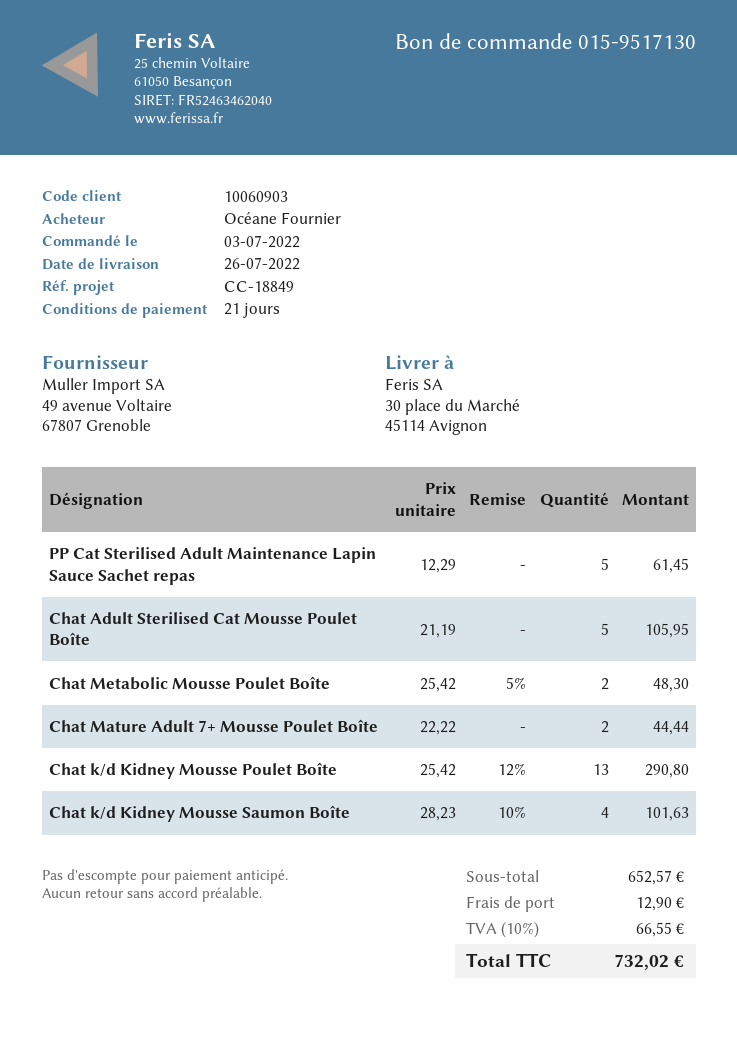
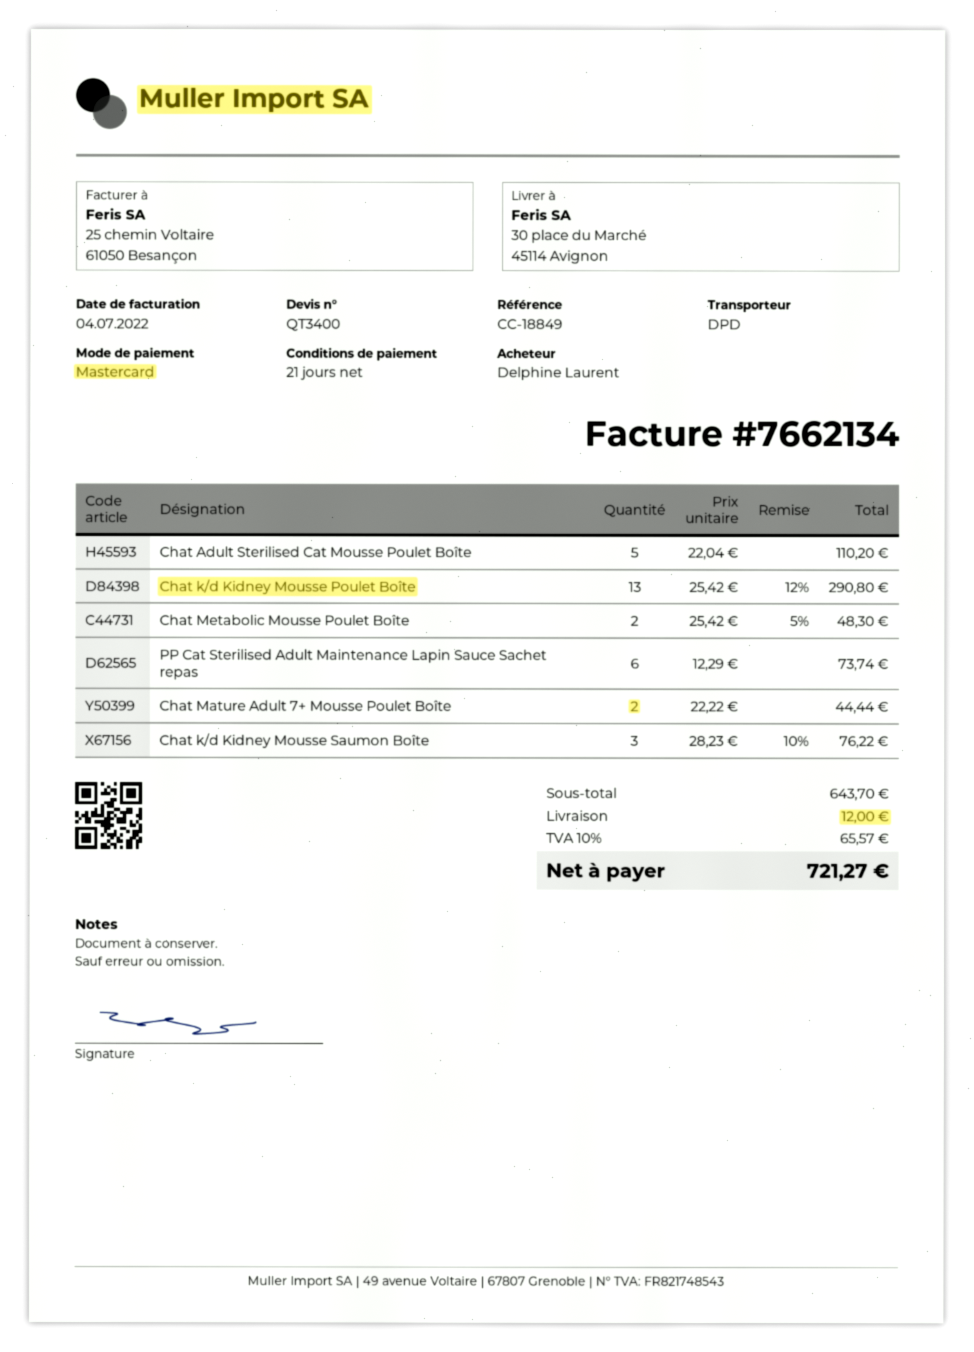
ordered by: Océane Fournier -> Delphine Laurent
PP Cat Sterilised Adult Maintenance Lapin Sauce Sachet repas: 5 x 12.29 = 61.45 -> 6 x 12.29 = 73.74
Chat Adult Sterilised Cat Mousse Poulet Boîte: 5 x 21.19 = 105.95 -> 5 x 22.04 = 110.20
Chat k/d Kidney Mousse Saumon Boîte: 4 x 28.23 - 10% = 101.63 -> 3 x 28.23 - 10% = 76.22
subtotal: 652.57 -> 643.70
shipping: 12.90 -> 12.00
tax: 10% = 66.55 -> 10% = 65.57
total: 732.02 -> 721.27

